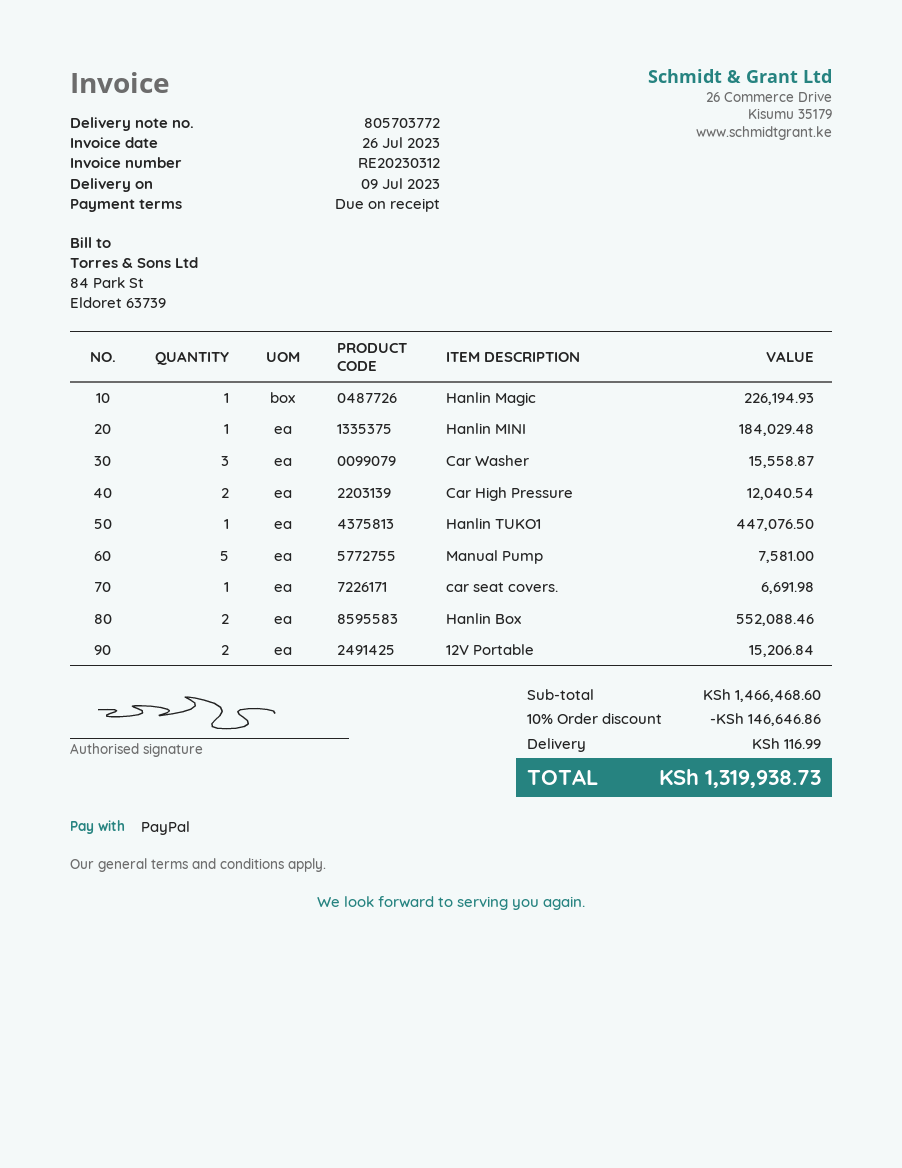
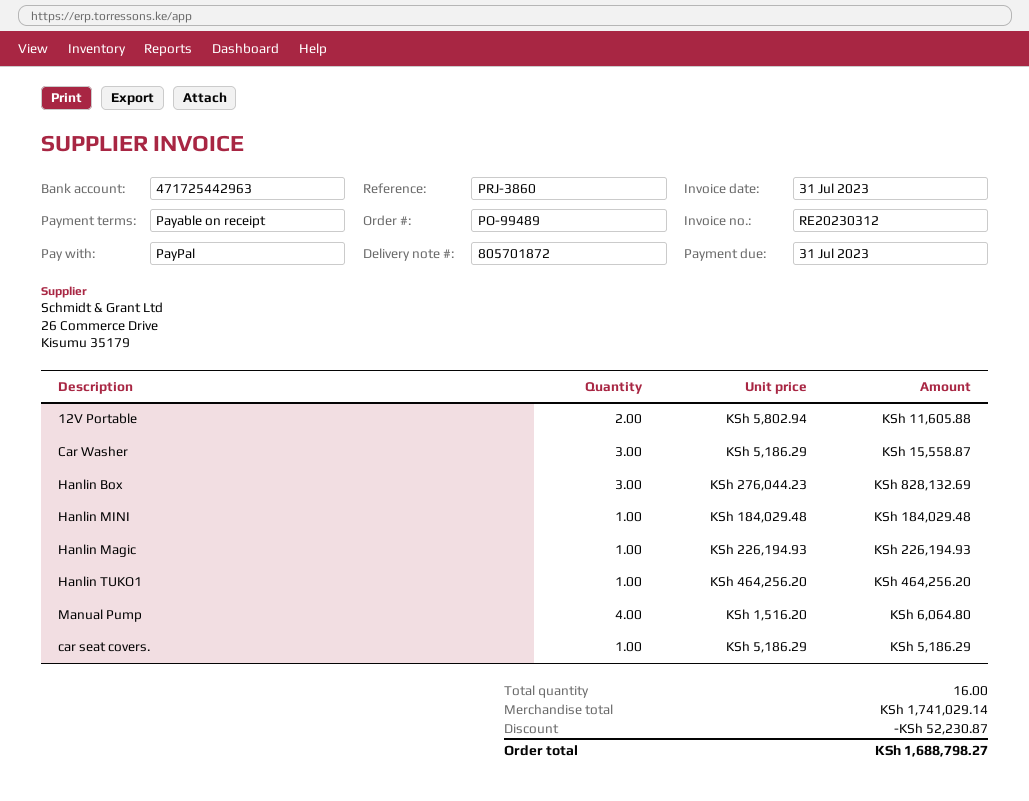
delivery note number: 805703772 -> 805701872
invoice date: 2023-07-26 -> 2023-07-31
Car High Pressure: 2 for 12040.54 -> none
Hanlin TUKO1: 1 for 447076.50 -> 1 for 464256.20
Manual Pump: 5 for 7581.00 -> 4 for 6064.80
car seat covers.: 1 for 6691.98 -> 1 for 5186.29
Hanlin Box: 2 for 552088.46 -> 3 for 828132.69
12V Portable: 2 for 15206.84 -> 2 for 11605.88
subtotal: 1466468.60 -> 1741029.14
discount: 146646.86 -> 52230.87
shipping: 116.99 -> none
total: 1319938.73 -> 1688798.27

